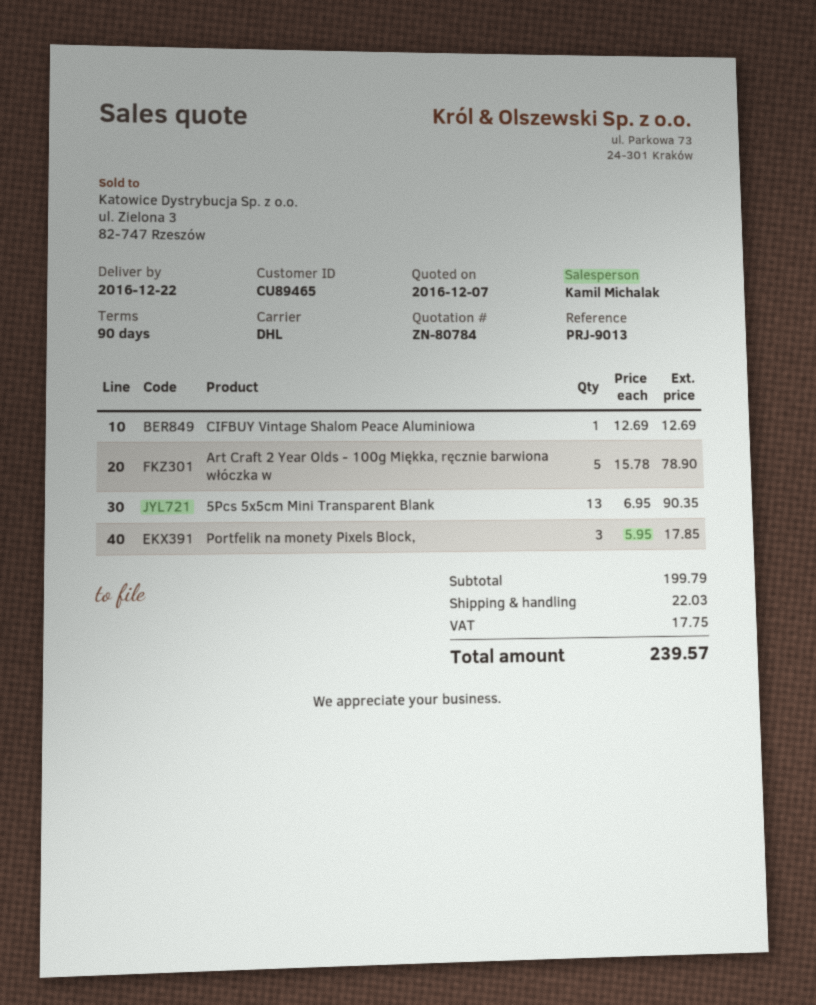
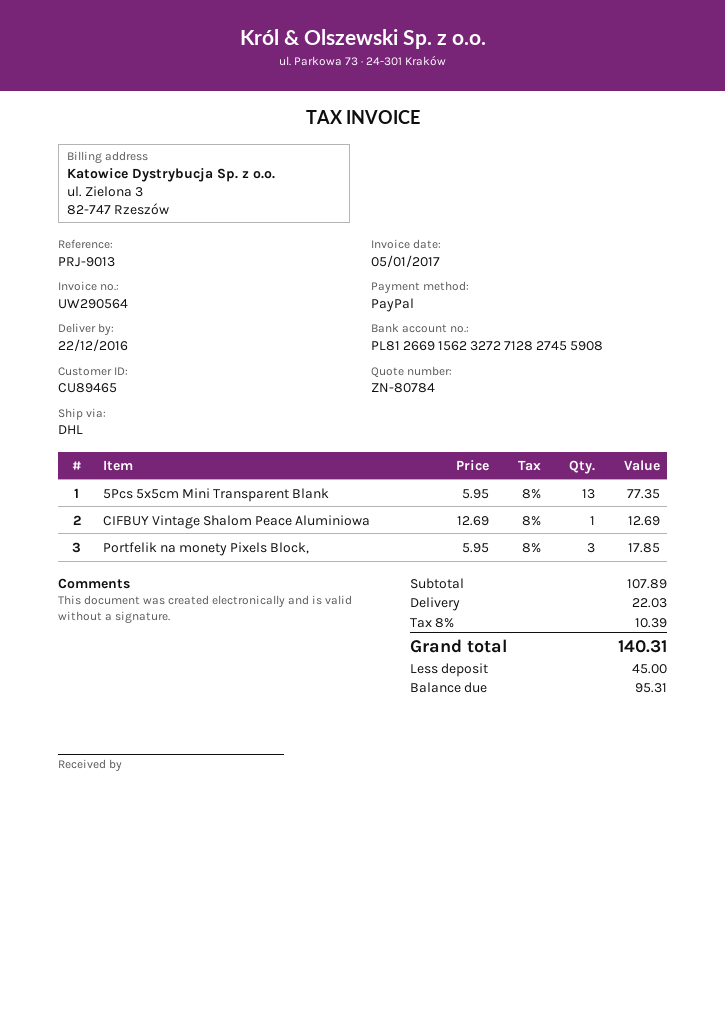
Art Craft 2 Year Olds - 100g Miękka, ręcznie barwiona włóczka w: 5 x 15.78 = 78.90 -> none
5Pcs 5x5cm Mini Transparent Blank: 13 x 6.95 = 90.35 -> 13 x 5.95 = 77.35
subtotal: 199.79 -> 107.89
tax: 17.75 -> 10.39
total: 239.57 -> 140.31

